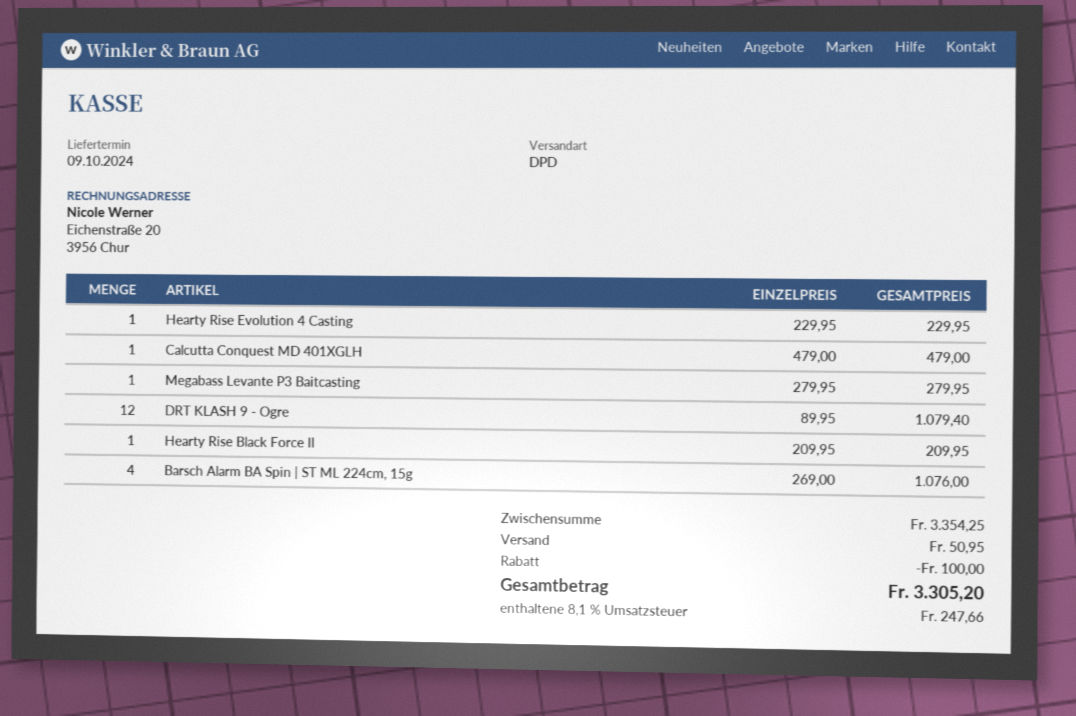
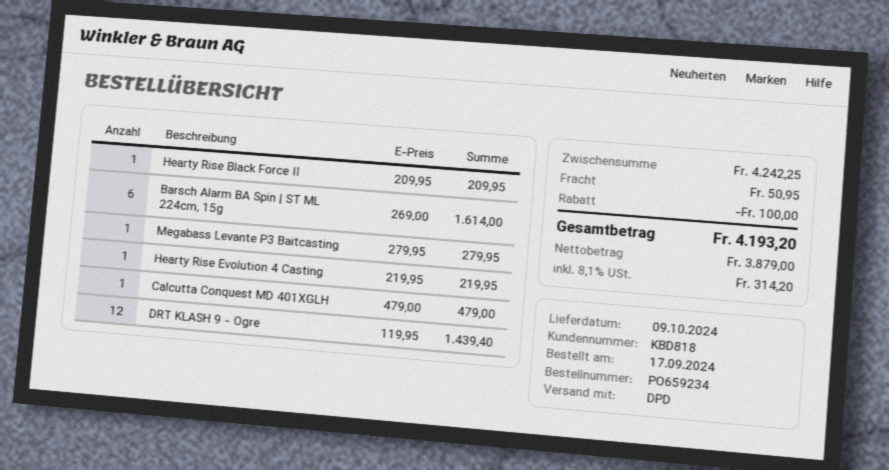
Hearty Rise Evolution 4 Casting: 1 x 229.95 = 229.95 -> 1 x 219.95 = 219.95
DRT KLASH 9 - Ogre: 12 x 89.95 = 1079.40 -> 12 x 119.95 = 1439.40
Barsch Alarm BA Spin | ST ML 224cm, 15g: 4 x 269.00 = 1076.00 -> 6 x 269.00 = 1614.00
subtotal: 3354.25 -> 4242.25
tax: 8.1% = 247.66 -> 8.1% = 314.20
total: 3305.20 -> 4193.20

